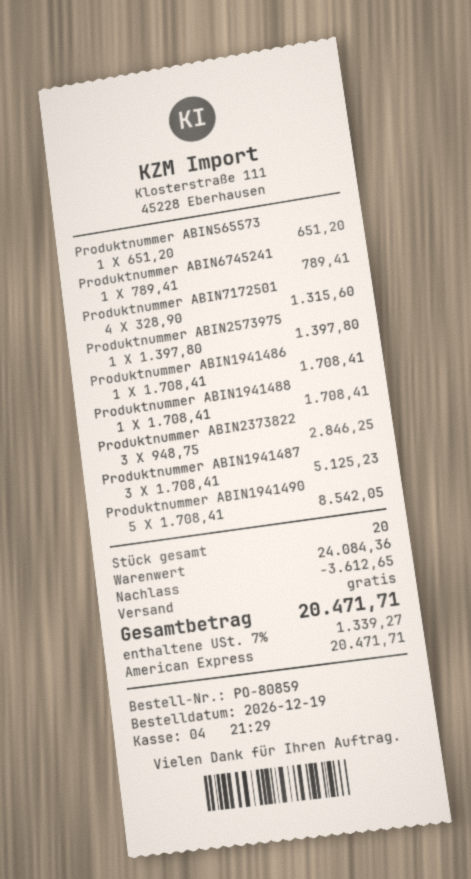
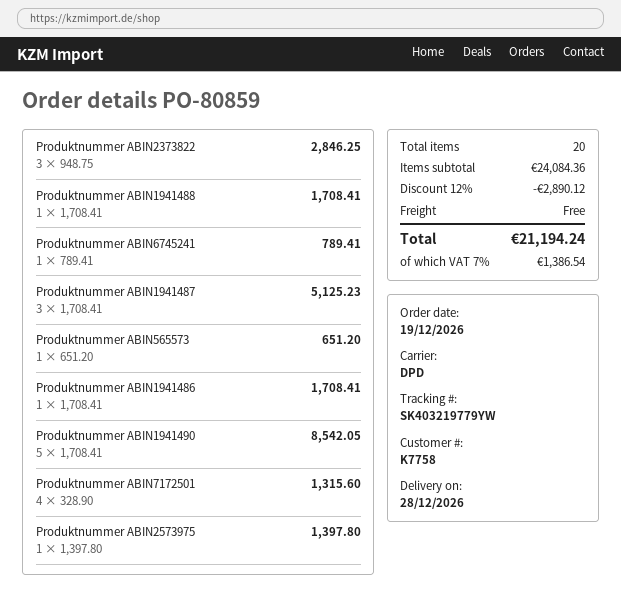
discount: 3612.65 -> 2890.12
tax: 7% = 1339.27 -> 7% = 1386.54
total: 20471.71 -> 21194.24

